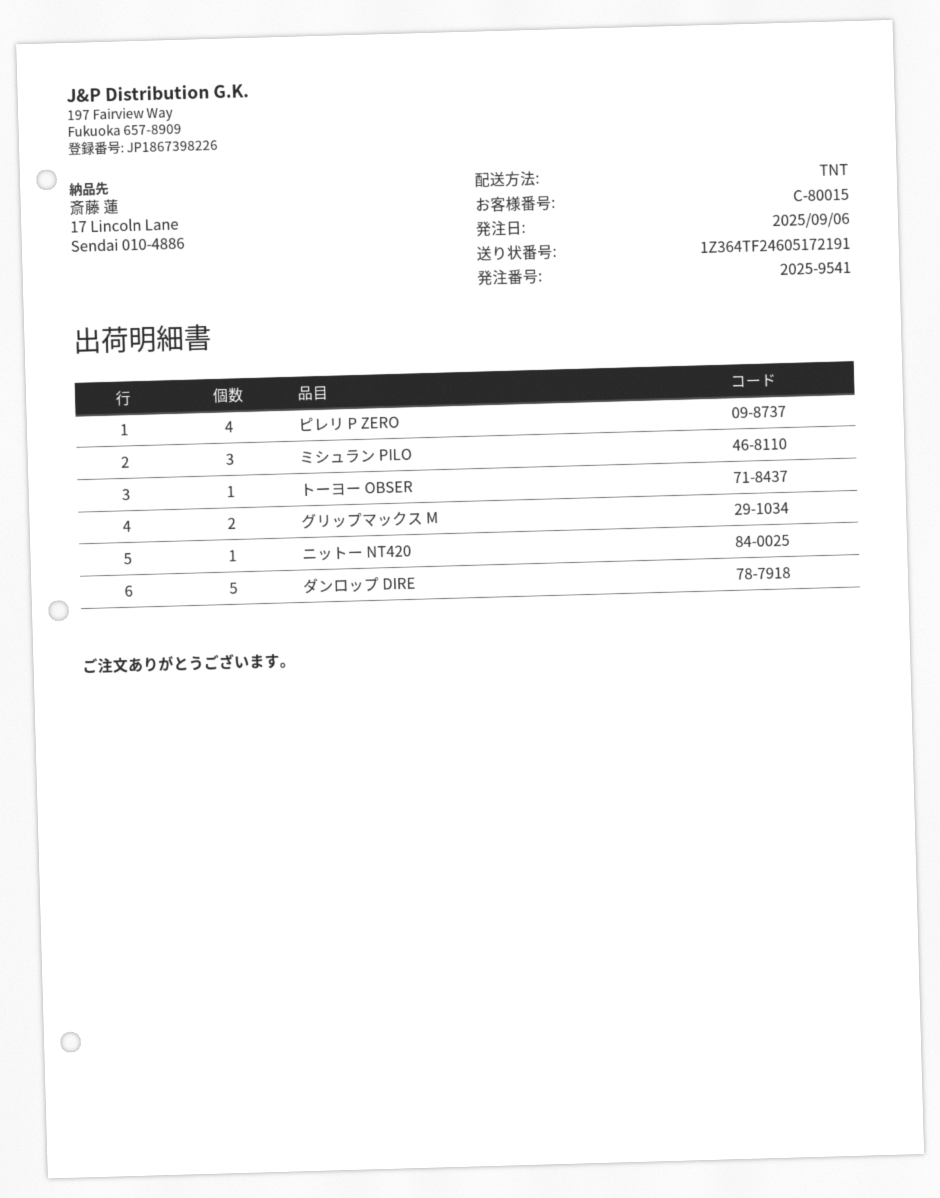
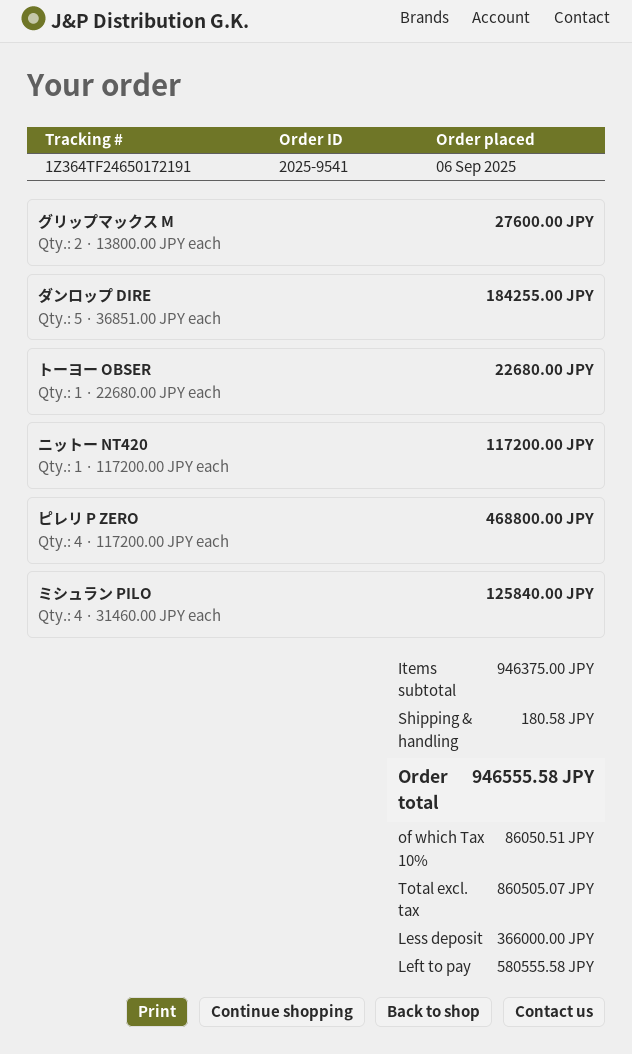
tracking number: 1Z364TF24605172191 -> 1Z364TF24650172191
ミシュラン PILO: 3 -> 4

